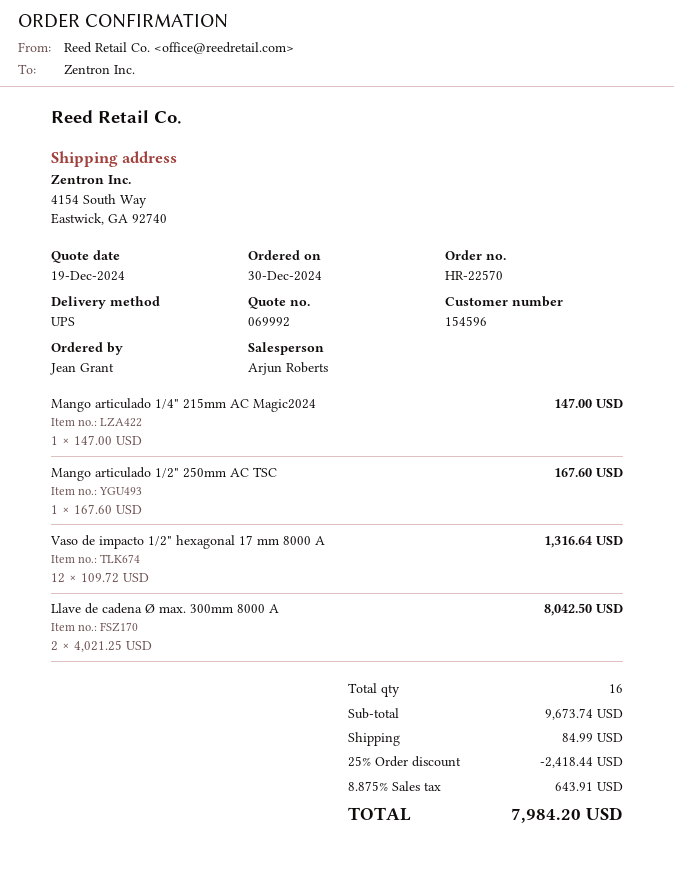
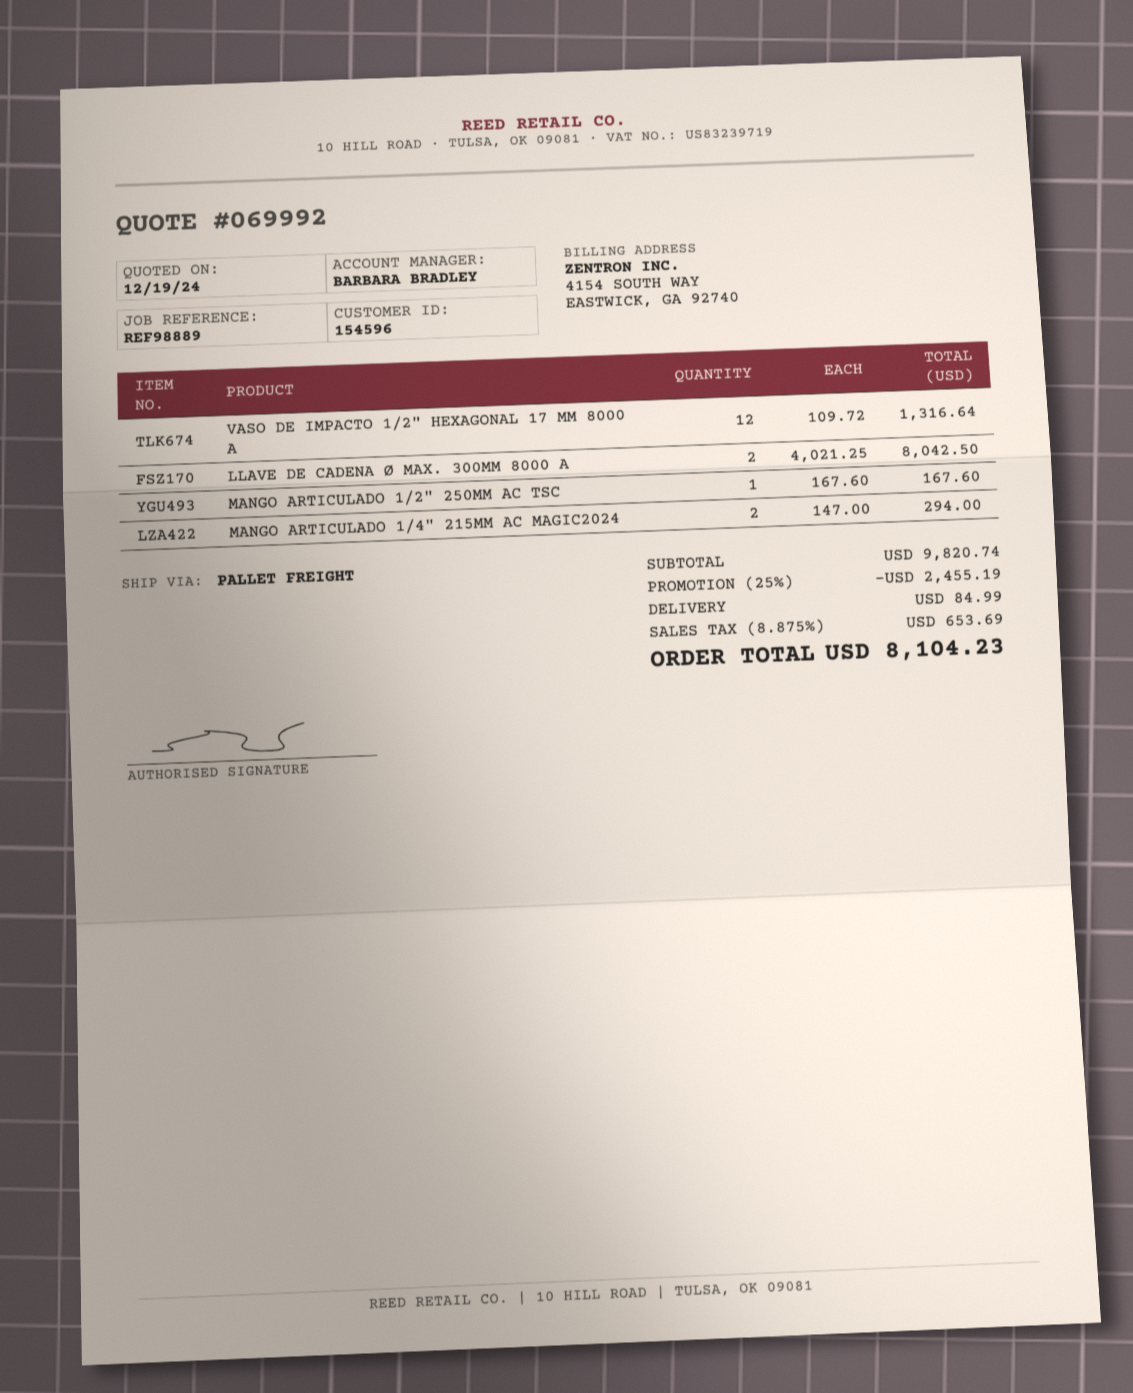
sales rep: Arjun Roberts -> BARBARA BRADLEY
shipping method: UPS -> pallet freight
Mango articulado 1/4" 215mm AC Magic2024: 1 x 147.00 = 147.00 -> 2 x 147.00 = 294.00
subtotal: 9673.74 -> 9820.74
discount: 25% = 2418.44 -> 25% = 2455.19
tax: 8.875% = 643.91 -> 8.875% = 653.69
total: 7984.20 -> 8104.23

